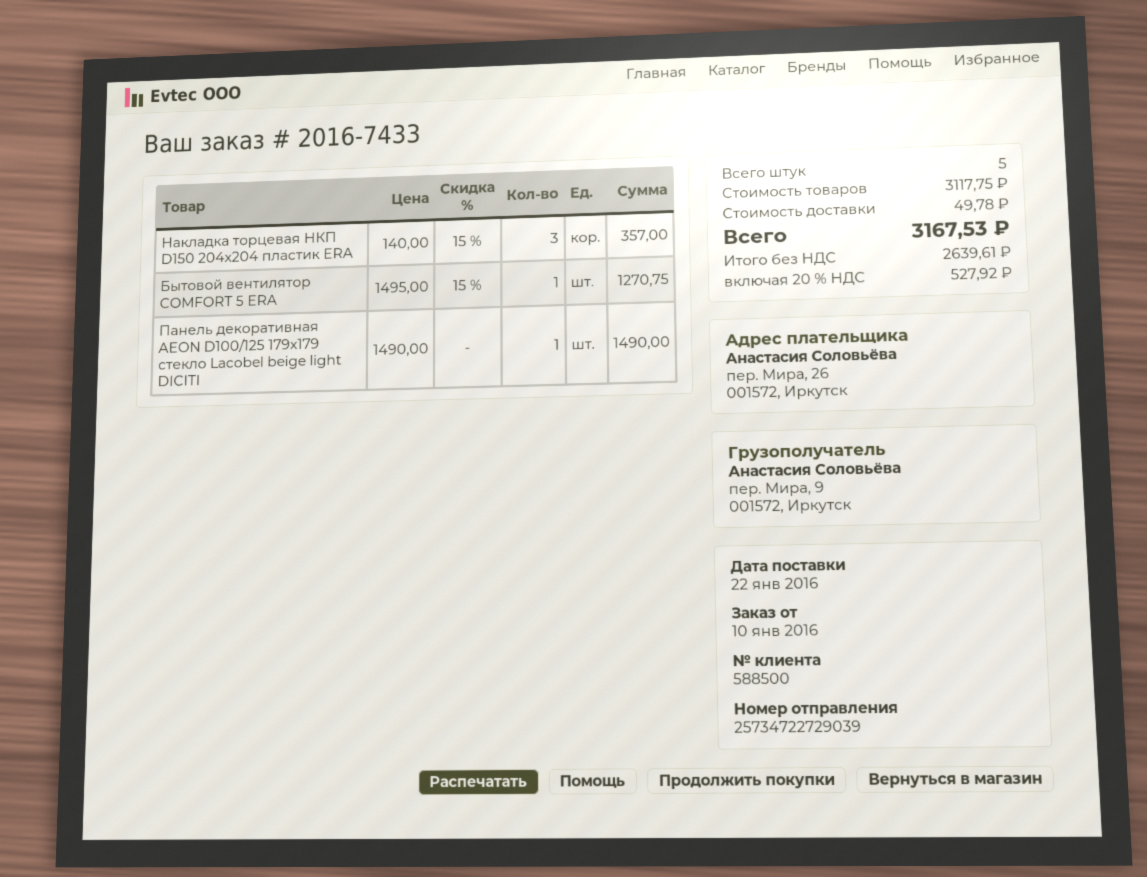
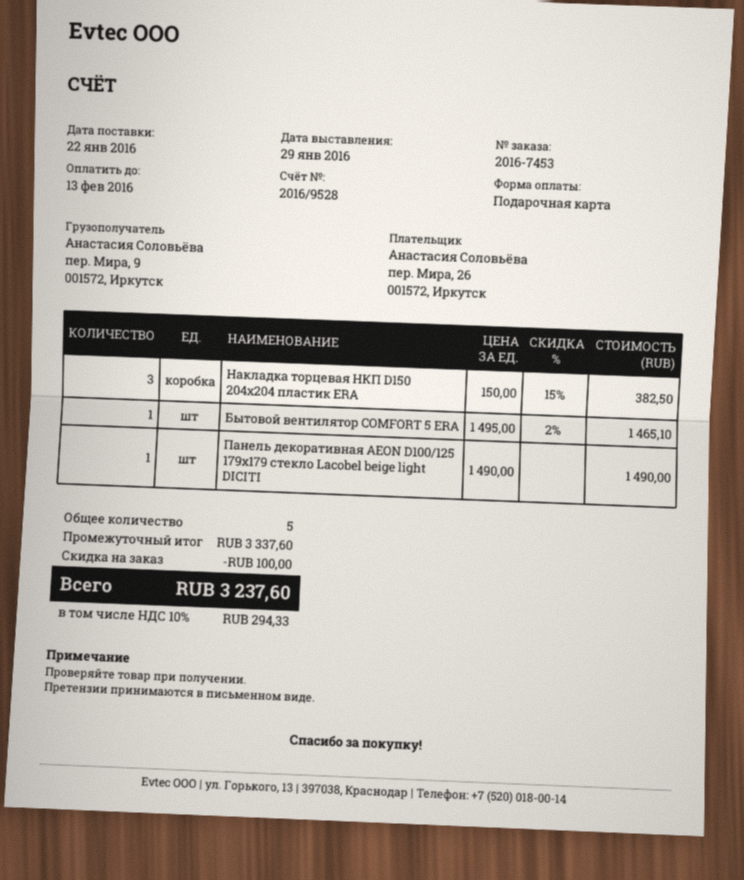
order number: 2016-7433 -> 2016-7453
Накладка торцевая НКП D150 204х204 пластик ERA: 3 x 140.00 - 15% = 357.00 -> 3 x 150.00 - 15% = 382.50
Бытовой вентилятор COMFORT 5 ERA: 1 x 1495.00 - 15% = 1270.75 -> 1 x 1495.00 - 2% = 1465.10
subtotal: 3117.75 -> 3337.60
discount: none -> 100.00
shipping: 49.78 -> none
tax: 20% = 527.92 -> 10% = 294.33
total: 3167.53 -> 3237.60

